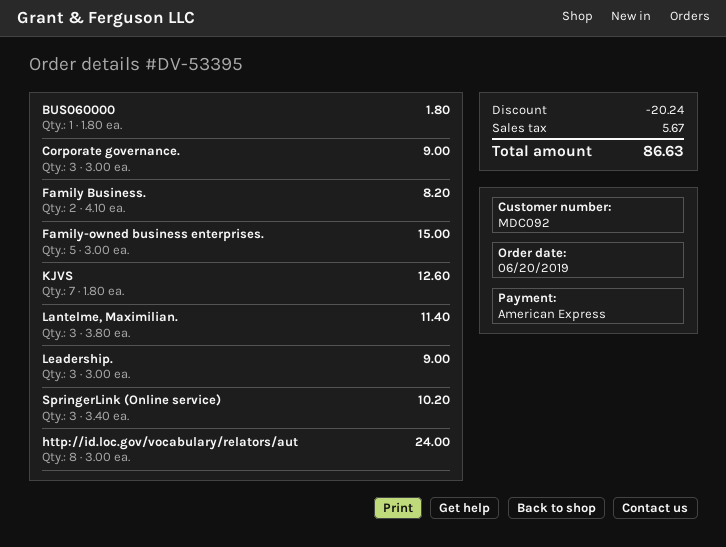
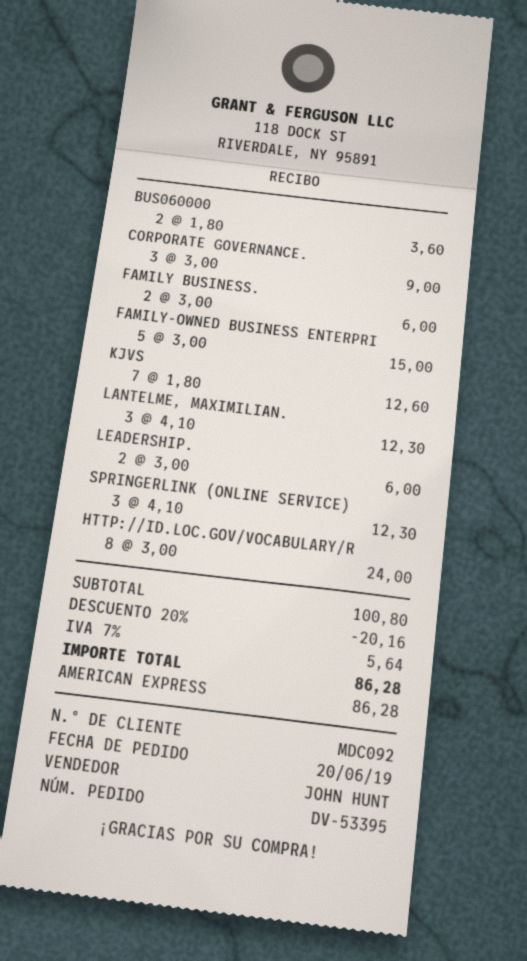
BUS060000: 1 x 1.80 = 1.80 -> 2 x 1.80 = 3.60
Family Business.: 2 x 4.10 = 8.20 -> 2 x 3.00 = 6.00
Lantelme, Maximilian.: 3 x 3.80 = 11.40 -> 3 x 4.10 = 12.30
Leadership.: 3 x 3.00 = 9.00 -> 2 x 3.00 = 6.00
SpringerLink (Online service): 3 x 3.40 = 10.20 -> 3 x 4.10 = 12.30
discount: 20.24 -> 20.16
tax: 5.67 -> 5.64
total: 86.63 -> 86.28

